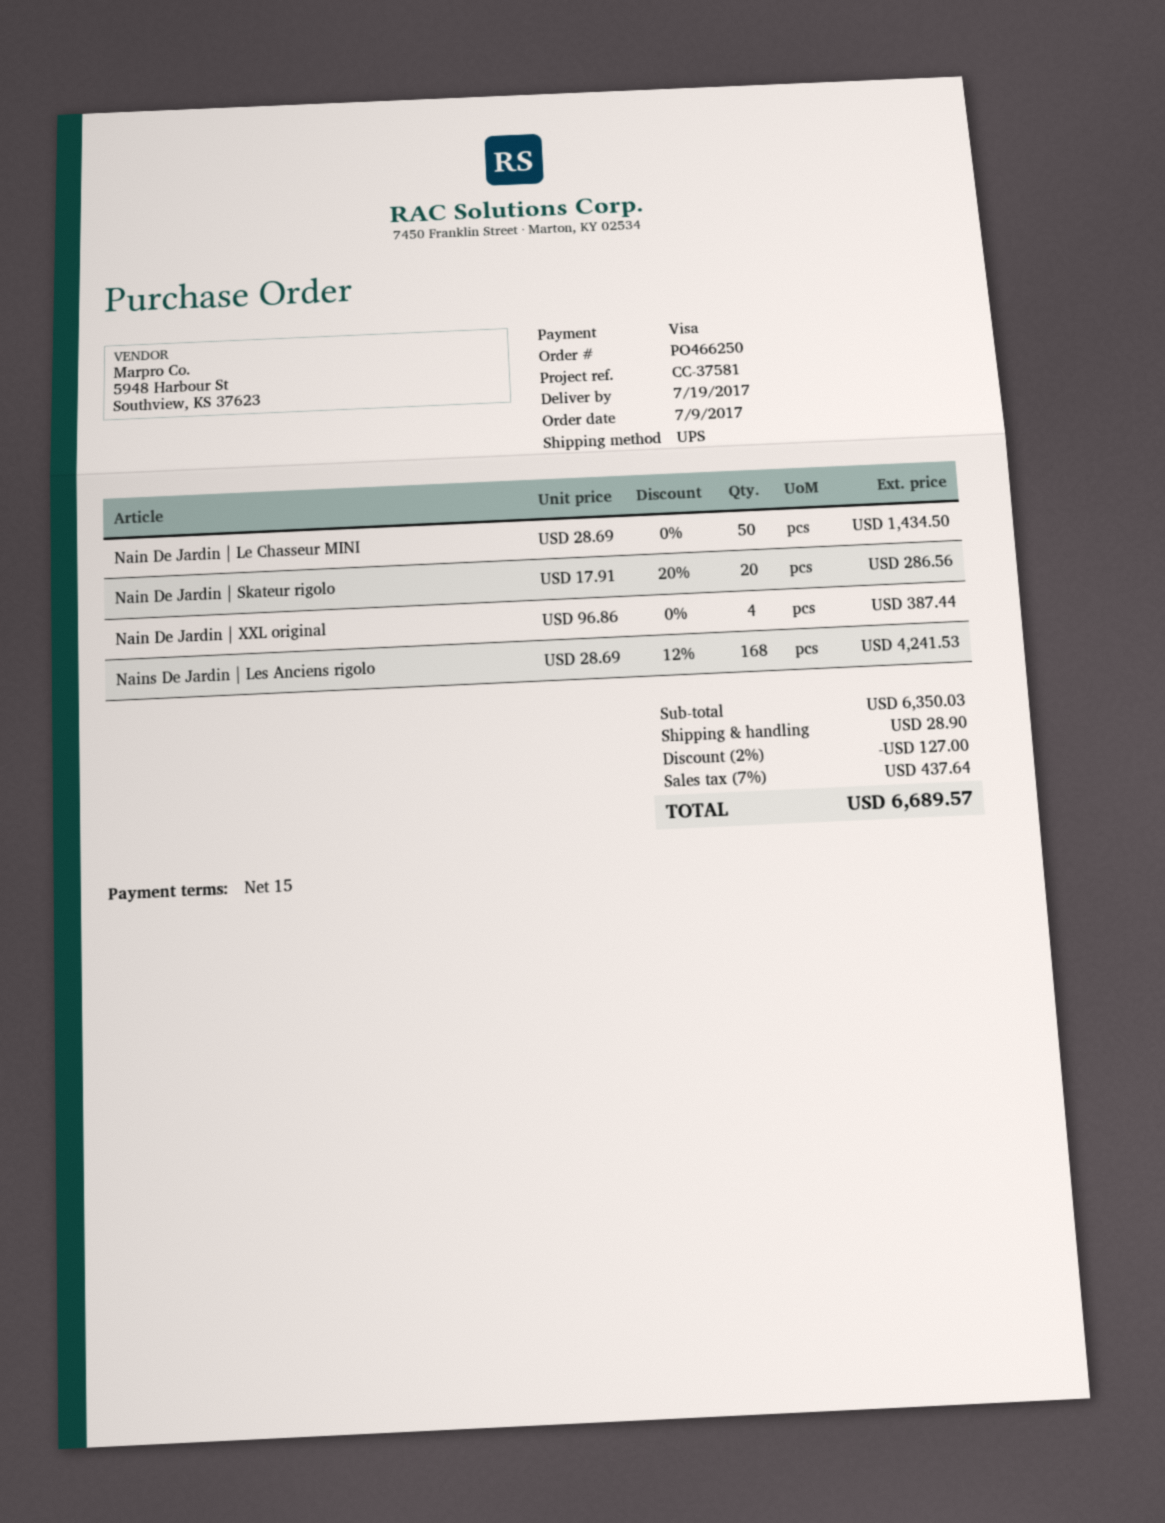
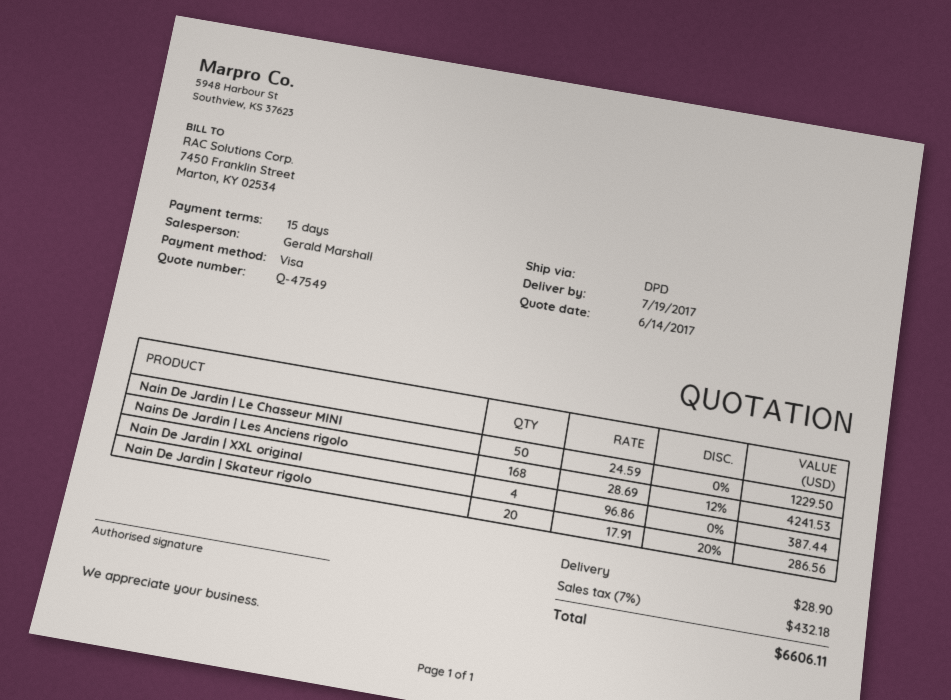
shipping method: UPS -> DPD
Nain De Jardin | Le Chasseur MINI: 50 x 28.69 = 1434.50 -> 50 x 24.59 = 1229.50
discount: 2% = 127.00 -> none
tax: 7% = 437.64 -> 7% = 432.18
total: 6689.57 -> 6606.11

